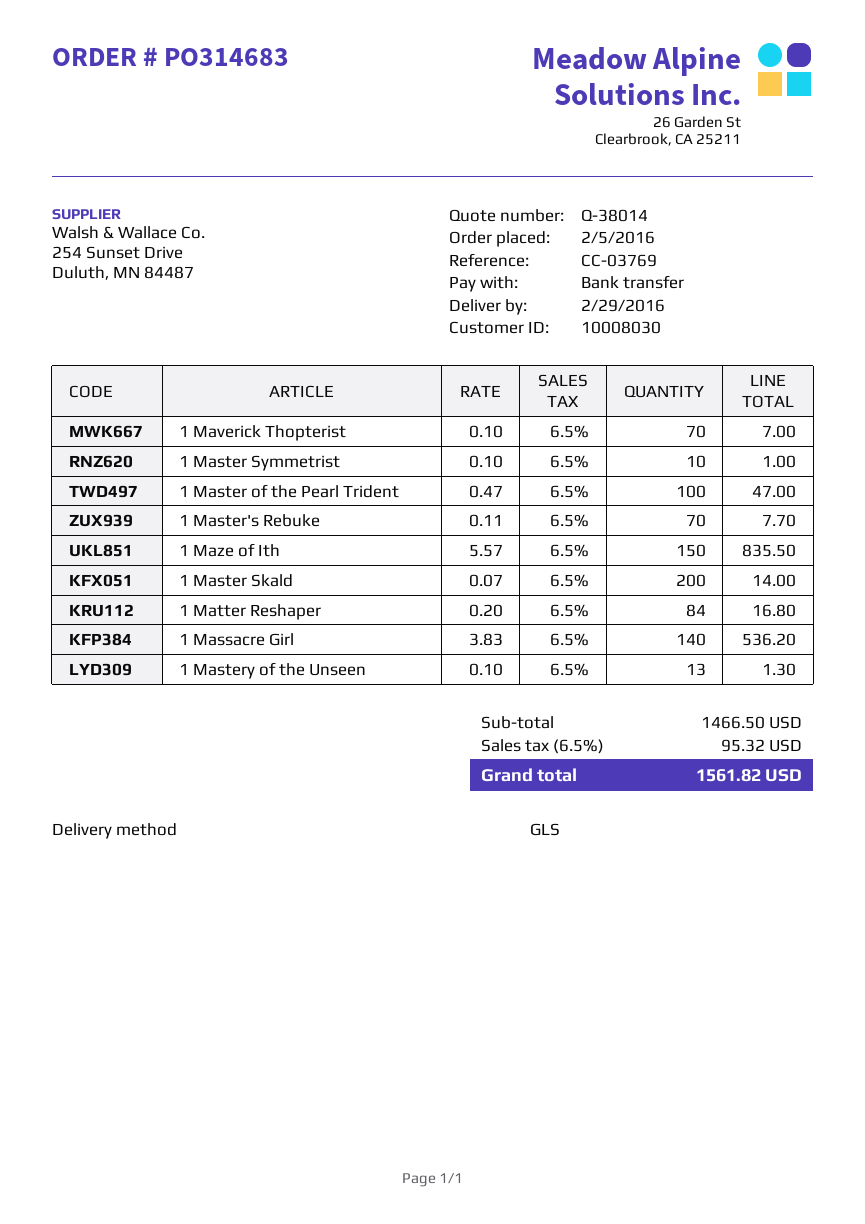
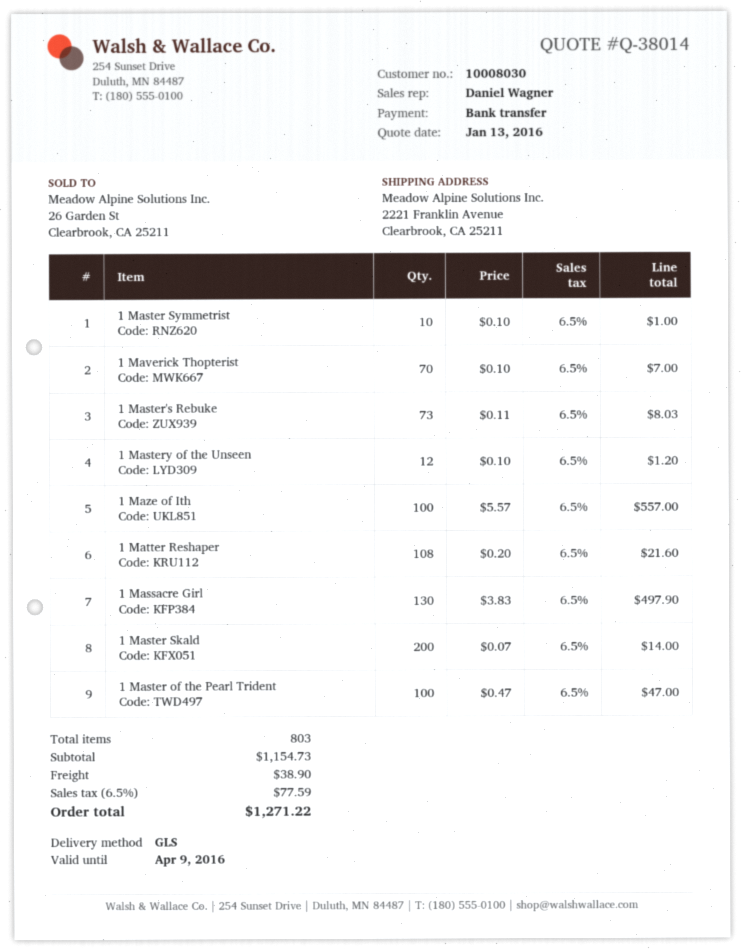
1 Master's Rebuke: 70 x 0.11 = 7.70 -> 73 x 0.11 = 8.03
1 Maze of Ith: 150 x 5.57 = 835.50 -> 100 x 5.57 = 557.00
1 Matter Reshaper: 84 x 0.20 = 16.80 -> 108 x 0.20 = 21.60
1 Massacre Girl: 140 x 3.83 = 536.20 -> 130 x 3.83 = 497.90
1 Mastery of the Unseen: 13 x 0.10 = 1.30 -> 12 x 0.10 = 1.20
subtotal: 1466.50 -> 1154.73
shipping: none -> 38.90
tax: 6.5% = 95.32 -> 6.5% = 77.59
total: 1561.82 -> 1271.22

